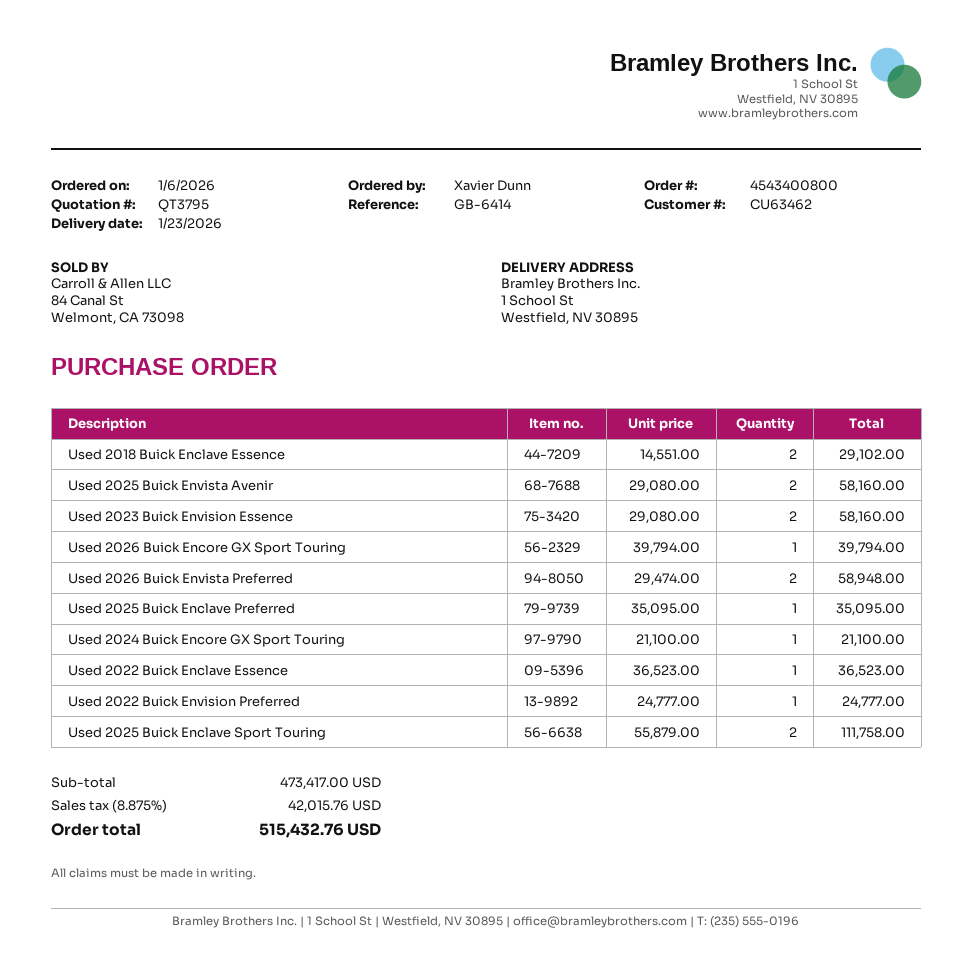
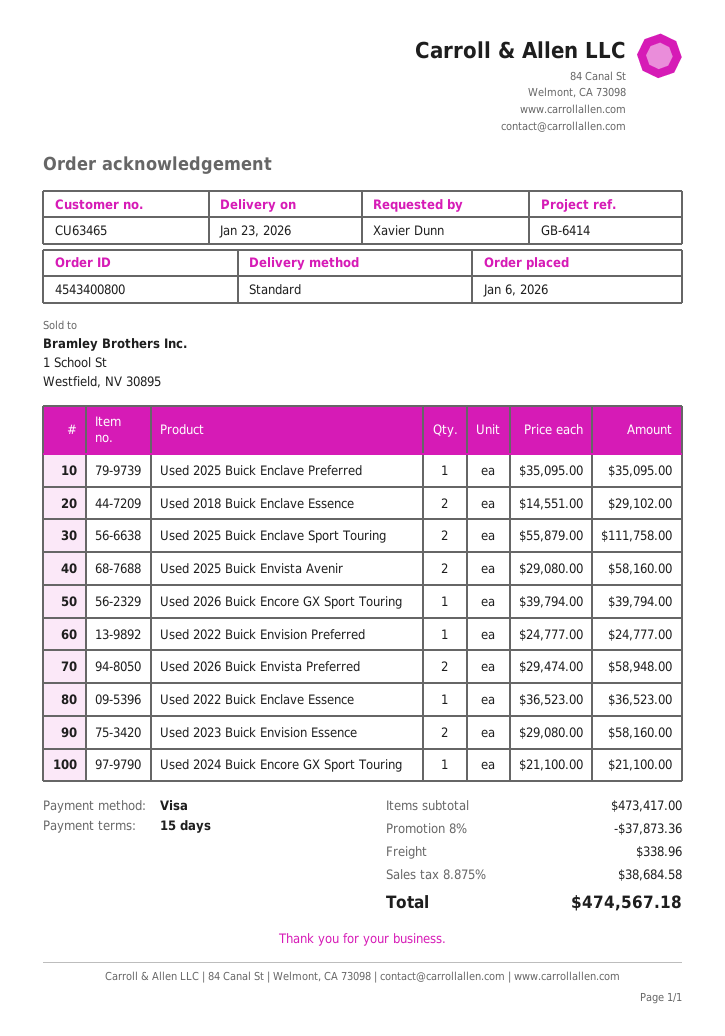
customer number: CU63462 -> CU63465
discount: none -> 8% = 37873.36
shipping: none -> 338.96
tax: 8.875% = 42015.76 -> 8.875% = 38684.58
total: 515432.76 -> 474567.18

